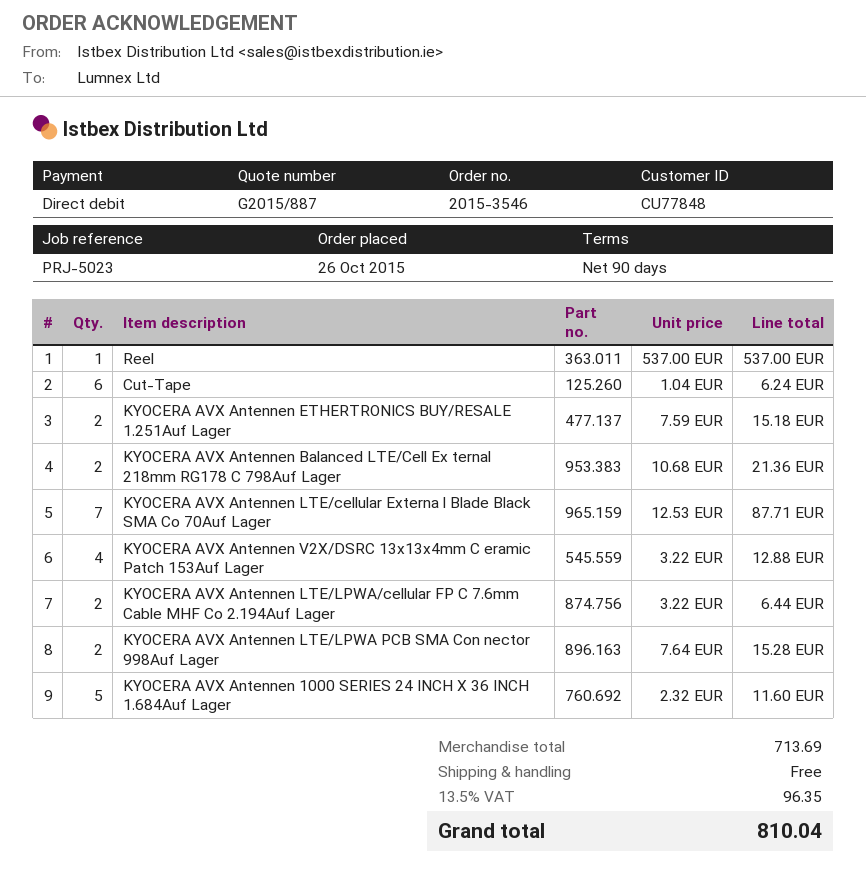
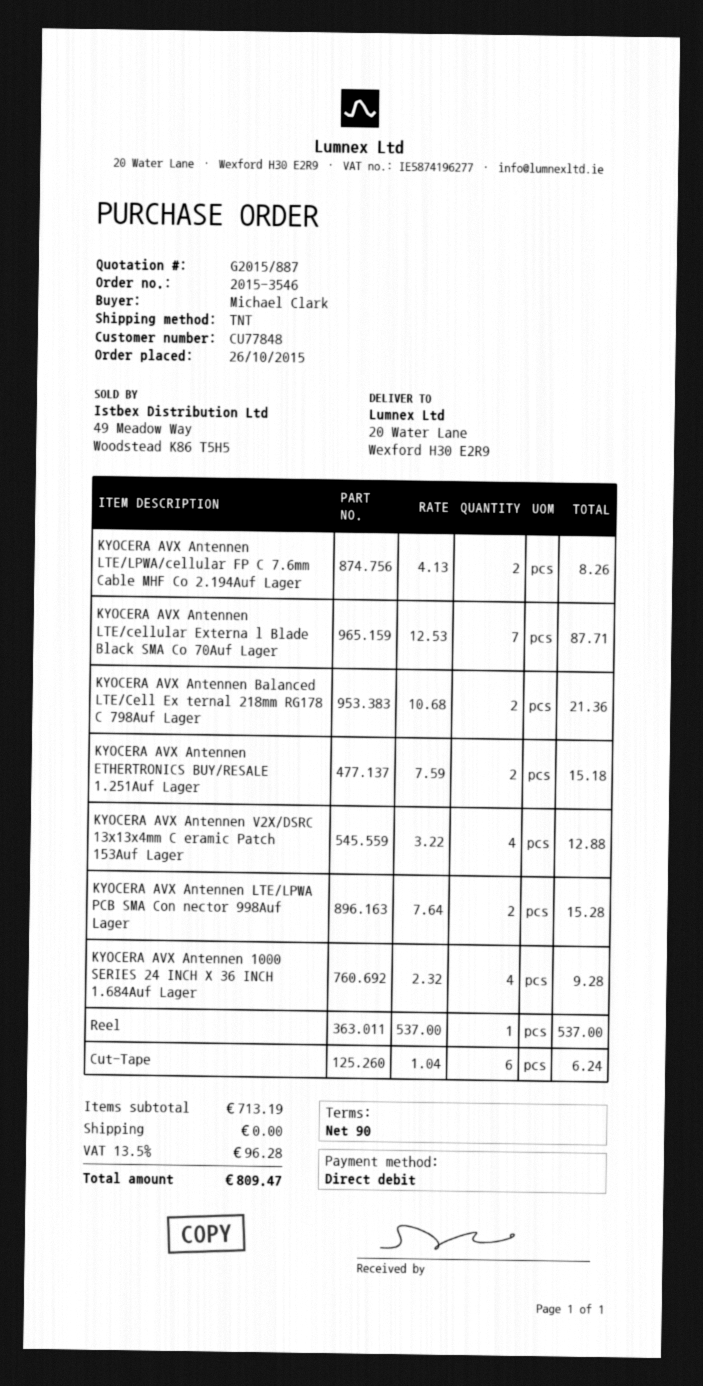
KYOCERA AVX Antennen LTE/LPWA/cellular FP C 7.6mm Cable MHF Co 2.194Auf Lager: 2 x 3.22 = 6.44 -> 2 x 4.13 = 8.26
KYOCERA AVX Antennen 1000 SERIES 24 INCH X 36 INCH 1.684Auf Lager: 5 x 2.32 = 11.60 -> 4 x 2.32 = 9.28
subtotal: 713.69 -> 713.19
tax: 13.5% = 96.35 -> 13.5% = 96.28
total: 810.04 -> 809.47

